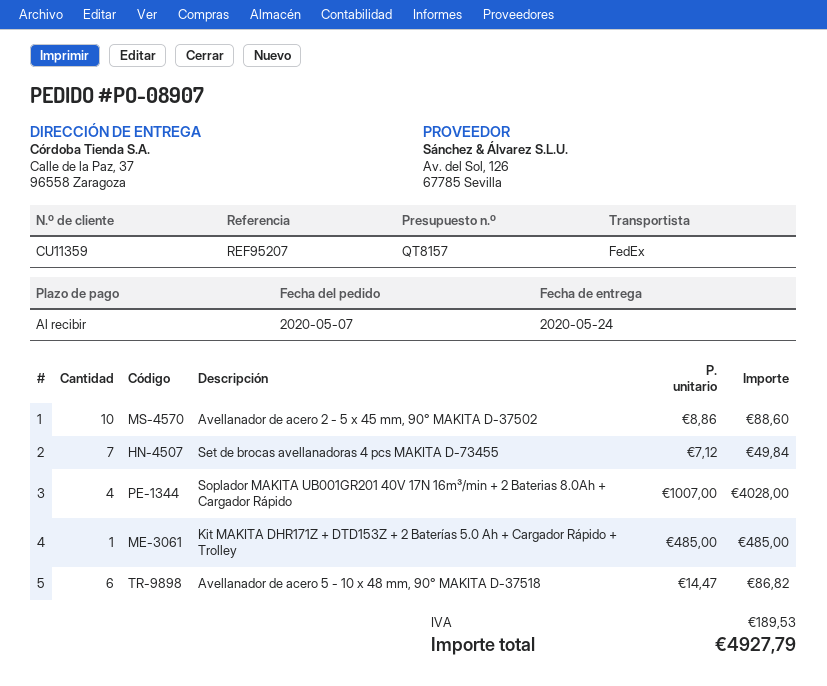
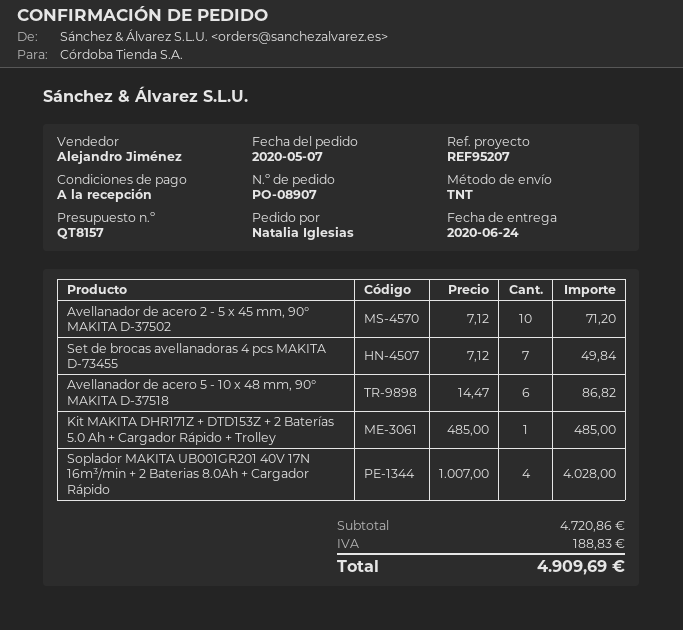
delivery date: 2020-05-24 -> 2020-06-24
shipping method: FedEx -> TNT
Avellanador de acero 2 - 5 x 45 mm, 90° MAKITA D-37502: 10 x 8.86 = 88.60 -> 10 x 7.12 = 71.20
tax: 189.53 -> 188.83
total: 4927.79 -> 4909.69

